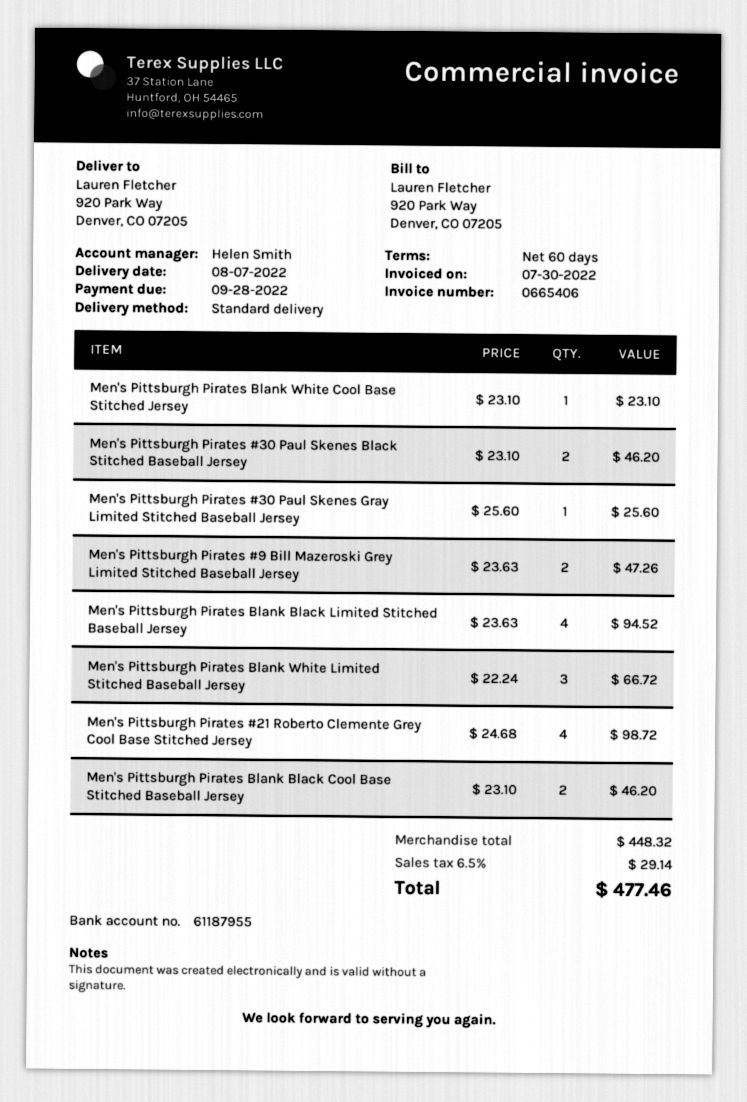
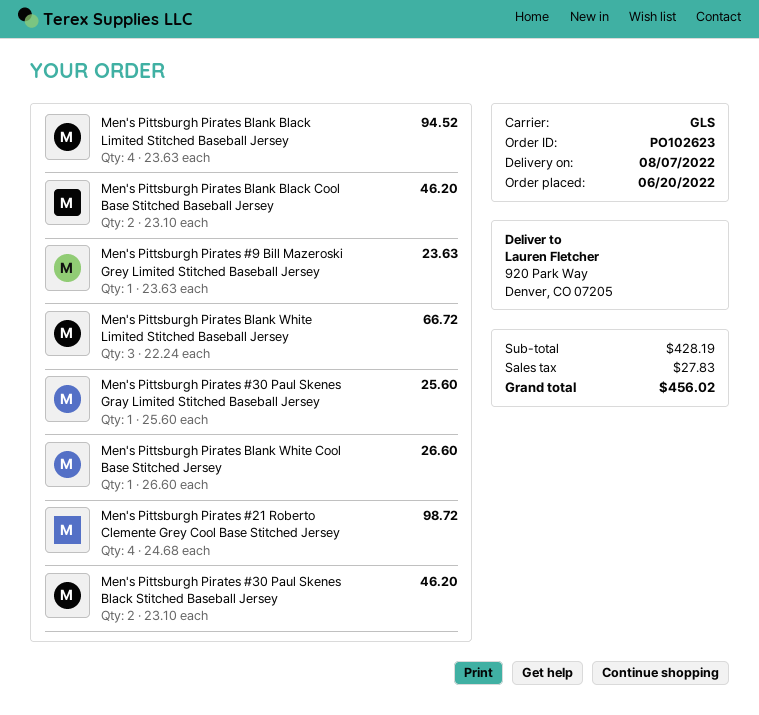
shipping method: standard -> GLS
Men's Pittsburgh Pirates Blank White Cool Base Stitched Jersey: 1 x 23.10 = 23.10 -> 1 x 26.60 = 26.60
Men's Pittsburgh Pirates #9 Bill Mazeroski Grey Limited Stitched Baseball Jersey: 2 x 23.63 = 47.26 -> 1 x 23.63 = 23.63
subtotal: 448.32 -> 428.19
tax: 29.14 -> 27.83
total: 477.46 -> 456.02

